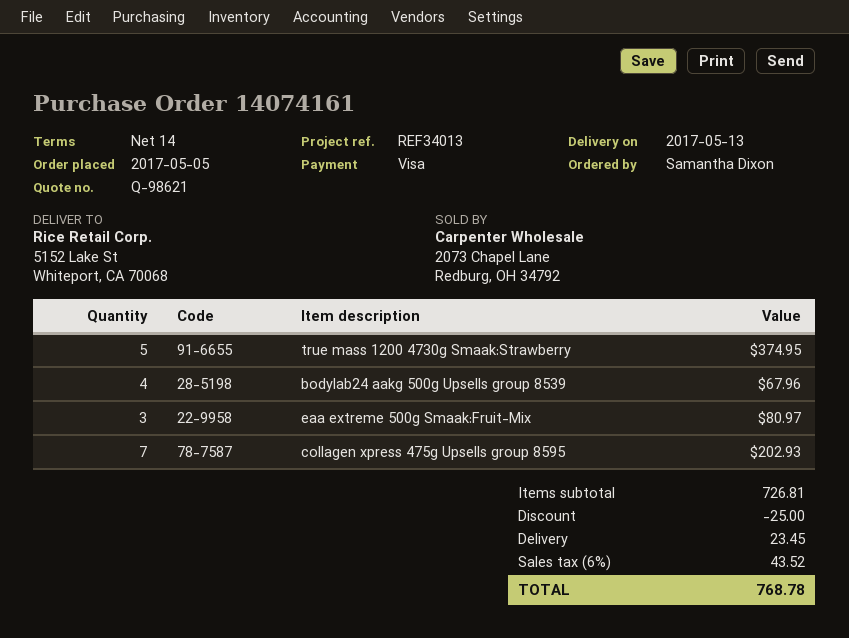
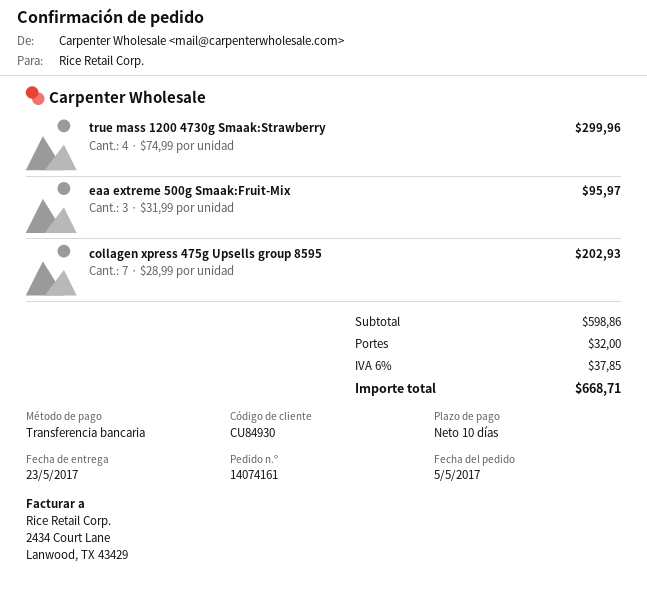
delivery date: 2017-05-13 -> 2017-05-23
payment terms: 14 days -> 10 days
payment method: Visa -> bank transfer
true mass 1200 4730g Smaak:Strawberry: 5 for 374.95 -> 4 for 299.96
bodylab24 aakg 500g Upsells group 8539: 4 for 67.96 -> none
eaa extreme 500g Smaak:Fruit-Mix: 3 for 80.97 -> 3 for 95.97
subtotal: 726.81 -> 598.86
discount: 25.00 -> none
shipping: 23.45 -> 32.00
tax: 6% = 43.52 -> 6% = 37.85
total: 768.78 -> 668.71

